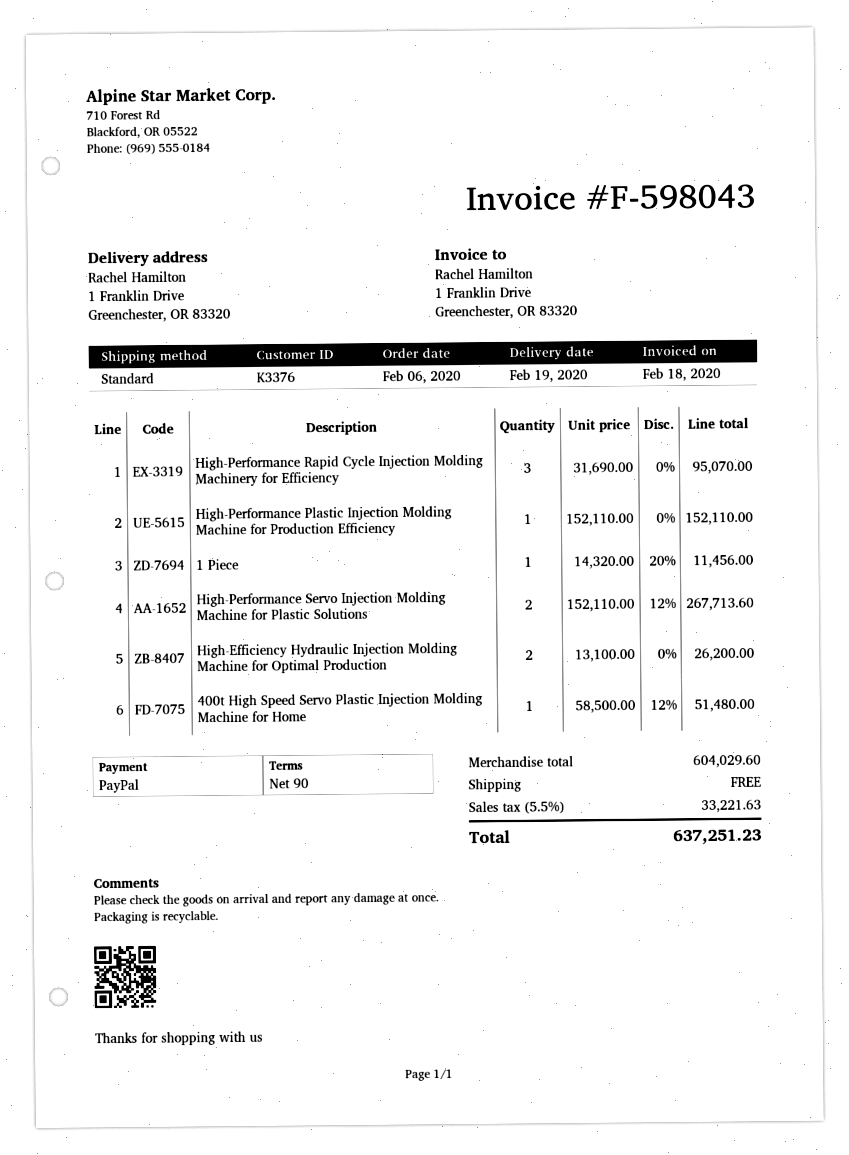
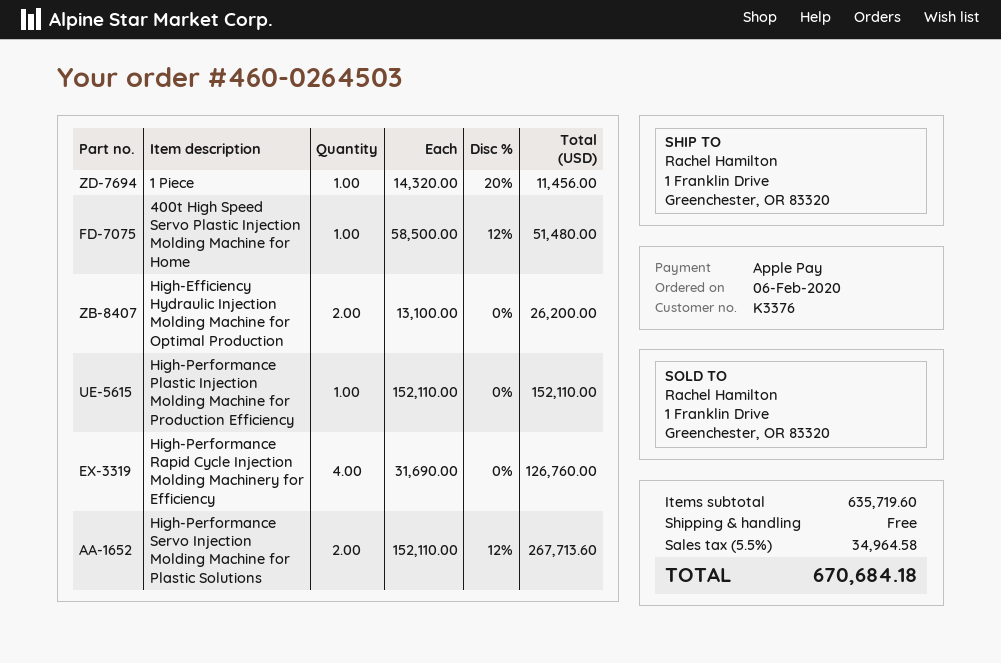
payment method: PayPal -> Apple Pay
High-Performance Rapid Cycle Injection Molding Machinery for Efficiency: 3 x 31690.00 = 95070.00 -> 4 x 31690.00 = 126760.00
subtotal: 604029.60 -> 635719.60
tax: 5.5% = 33221.63 -> 5.5% = 34964.58
total: 637251.23 -> 670684.18

